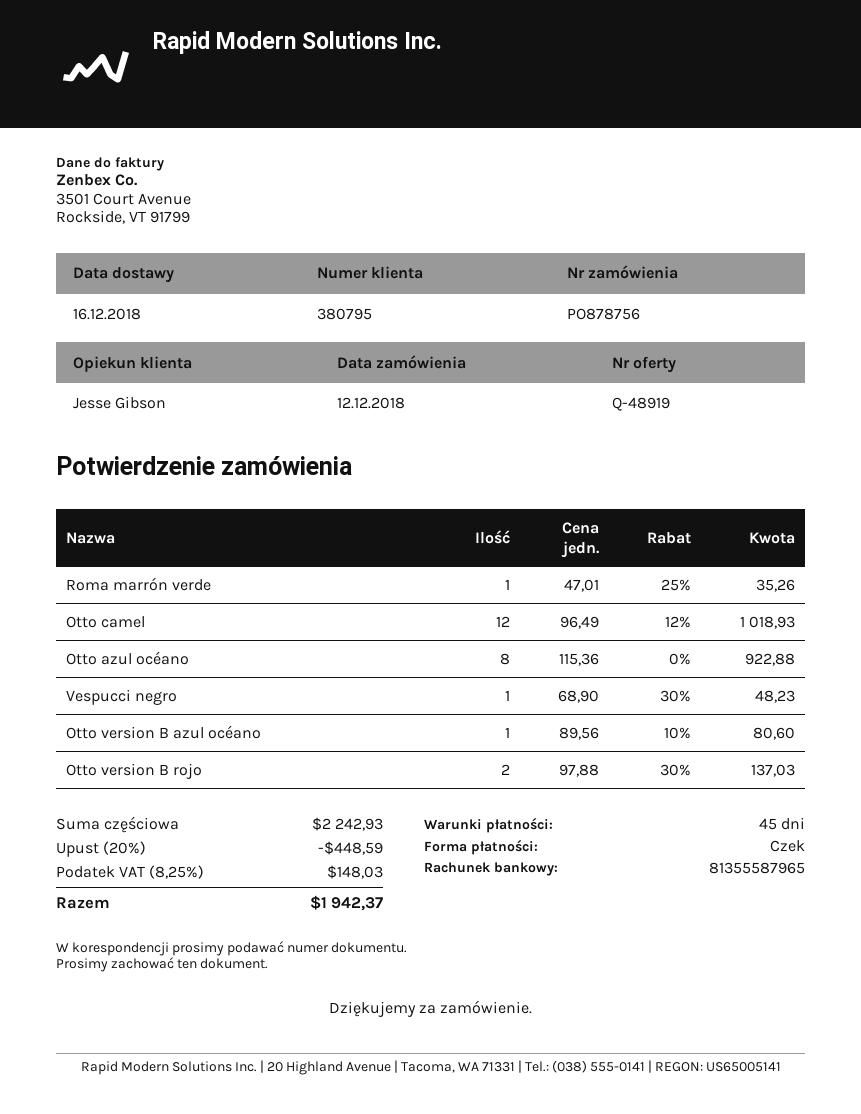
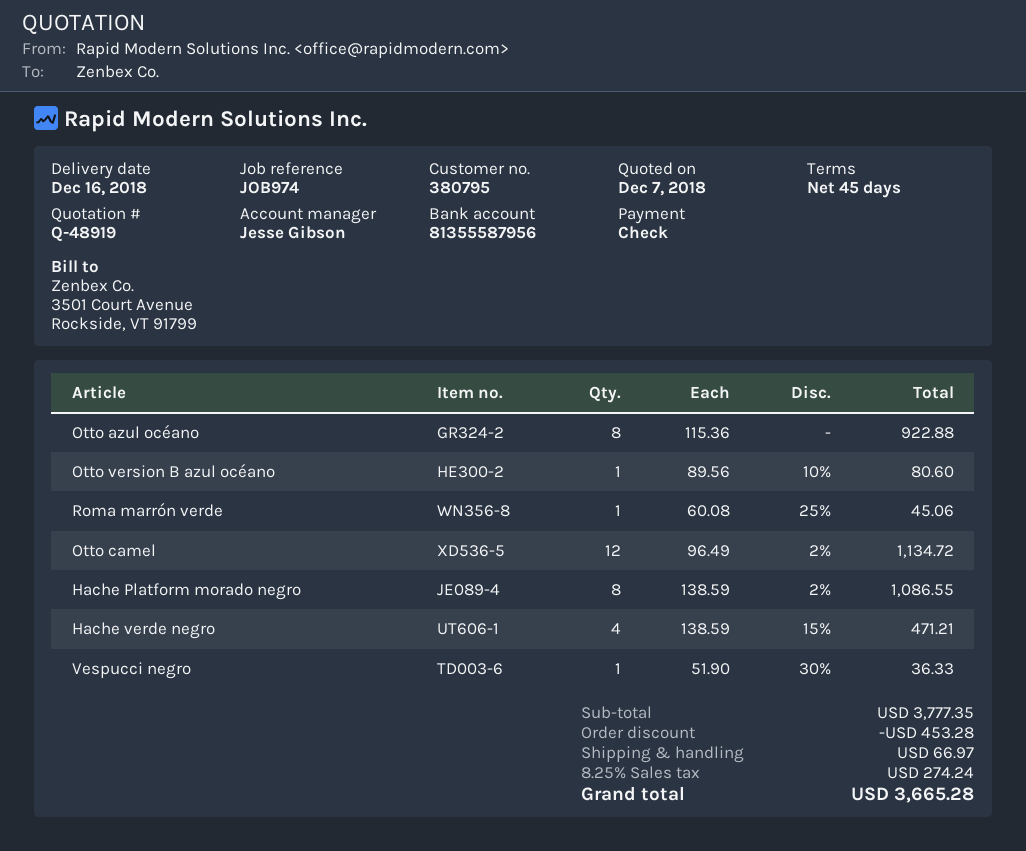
bank account: 81355587965 -> 81355587956
Roma marrón verde: 1 x 47.01 - 25% = 35.26 -> 1 x 60.08 - 25% = 45.06
Otto camel: 12 x 96.49 - 12% = 1018.93 -> 12 x 96.49 - 2% = 1134.72
Vespucci negro: 1 x 68.90 - 30% = 48.23 -> 1 x 51.90 - 30% = 36.33
Otto version B rojo: 2 x 97.88 - 30% = 137.03 -> none
Hache Platform morado negro: none -> 8 x 138.59 - 2% = 1086.55
Hache verde negro: none -> 4 x 138.59 - 15% = 471.21
subtotal: 2242.93 -> 3777.35
discount: 448.59 -> 453.28
shipping: none -> 66.97
tax: 8.25% = 148.03 -> 8.25% = 274.24
total: 1942.37 -> 3665.28

